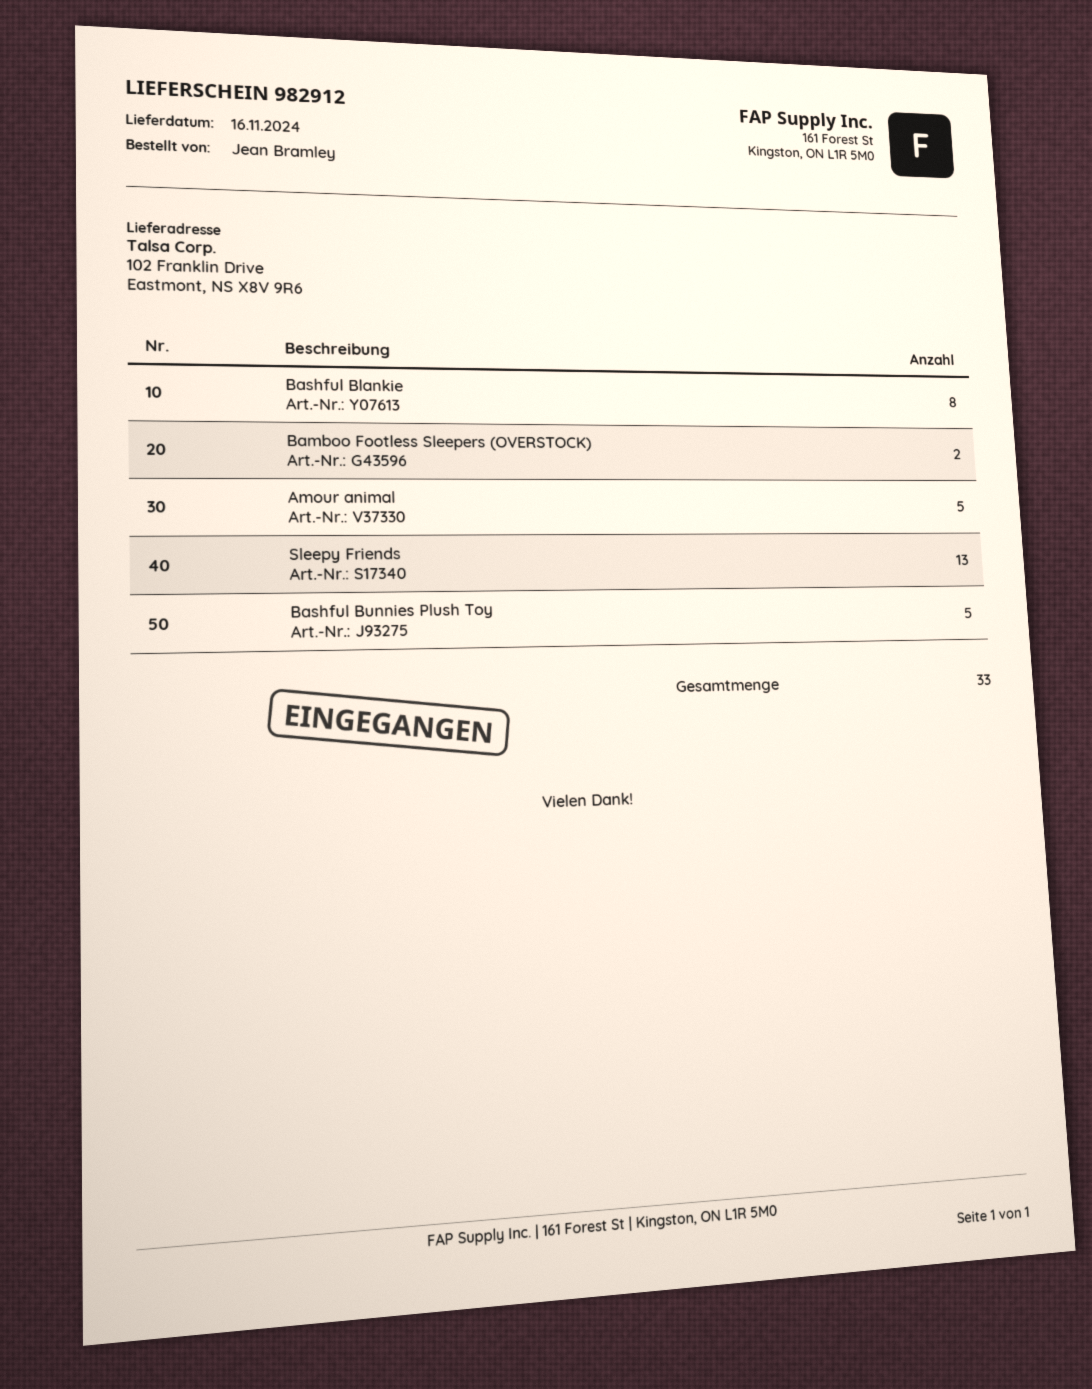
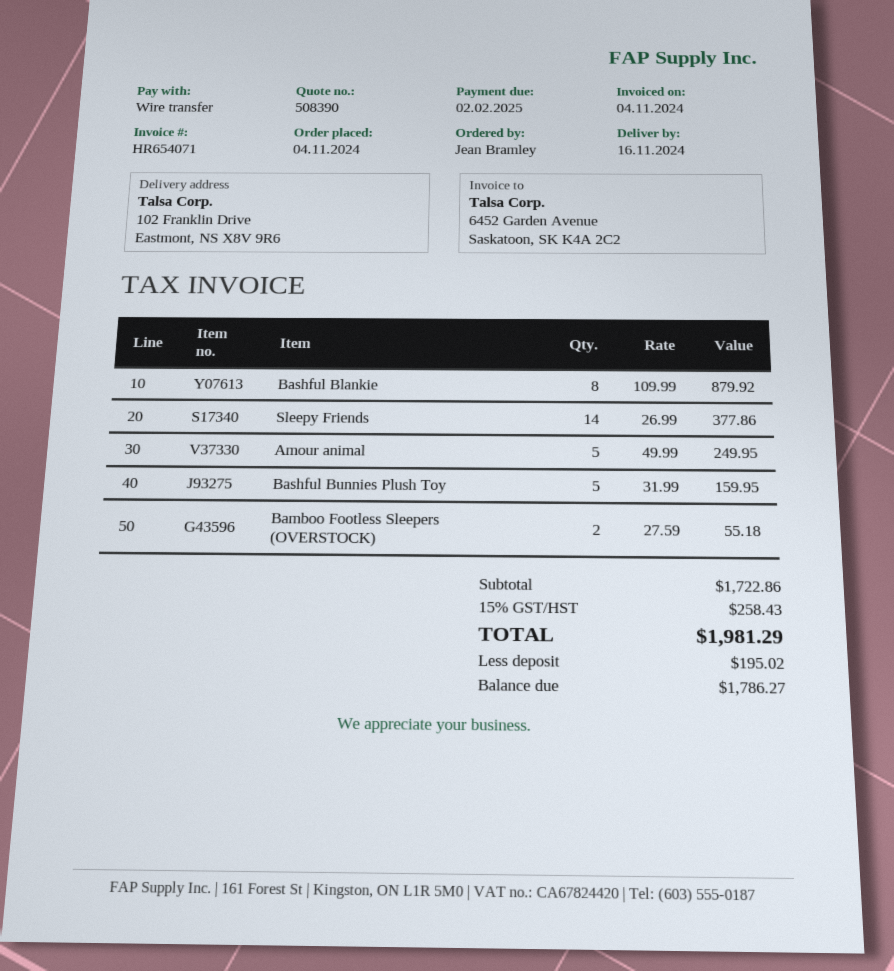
Sleepy Friends: 13 -> 14

